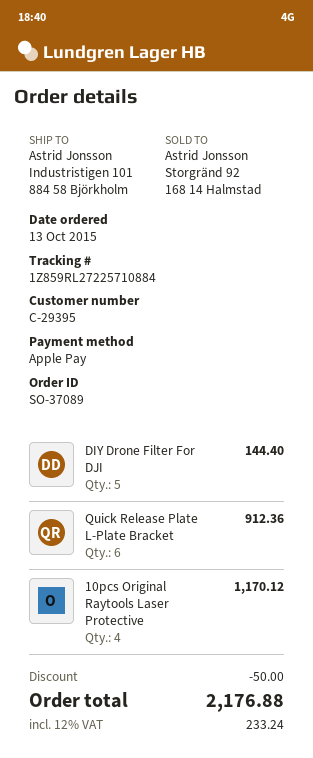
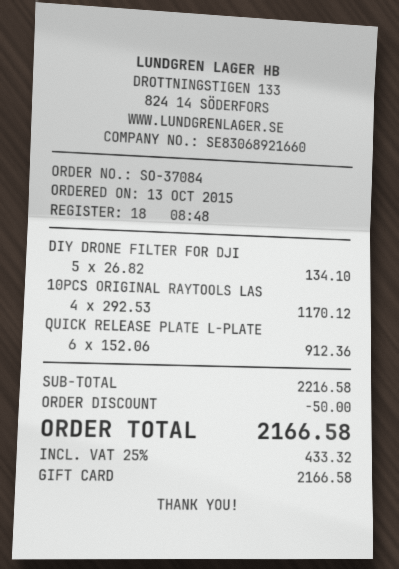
order number: SO-37089 -> SO-37084
payment method: Apple Pay -> gift card
DIY Drone Filter For DJI: 5 for 144.40 -> 5 for 134.10
tax: 12% = 233.24 -> 25% = 433.32
total: 2176.88 -> 2166.58

